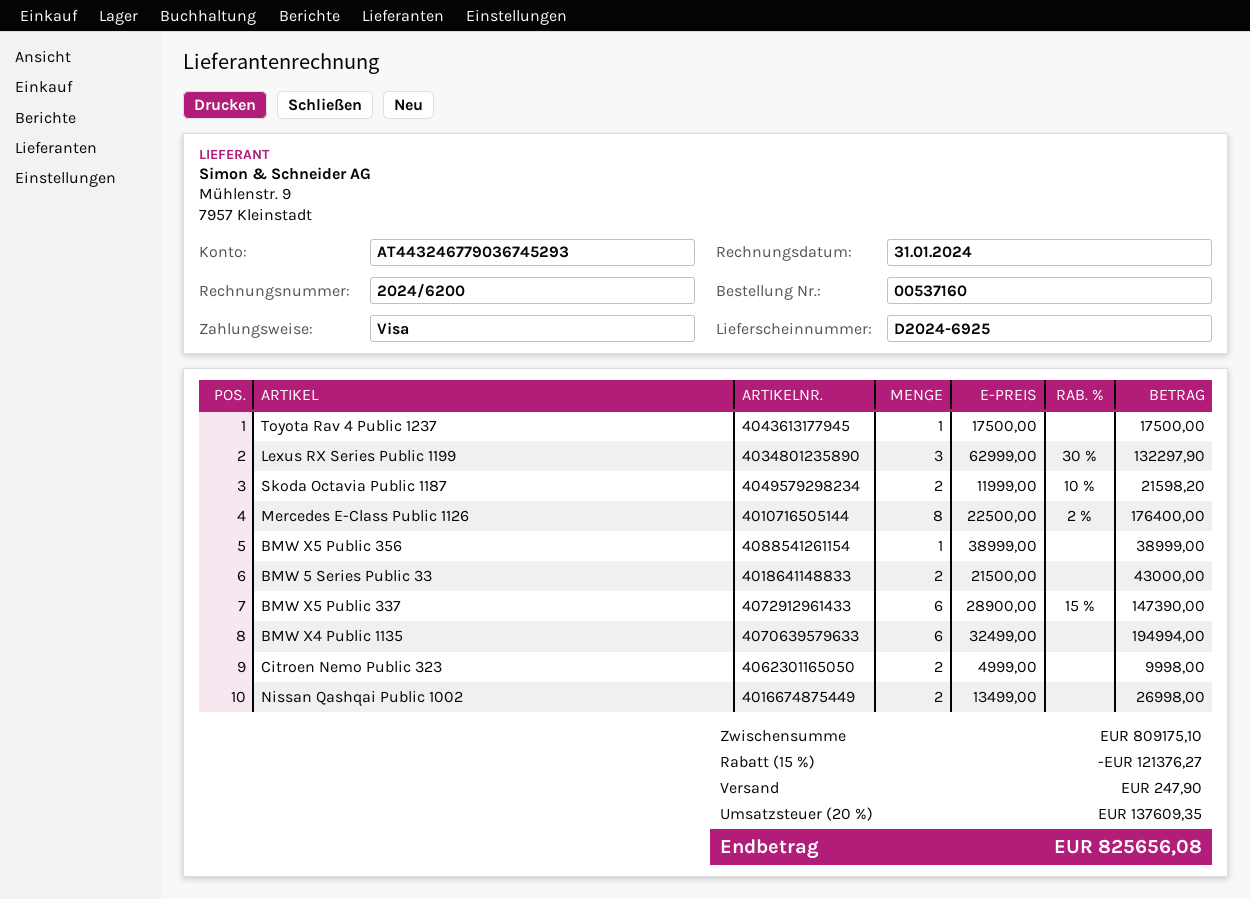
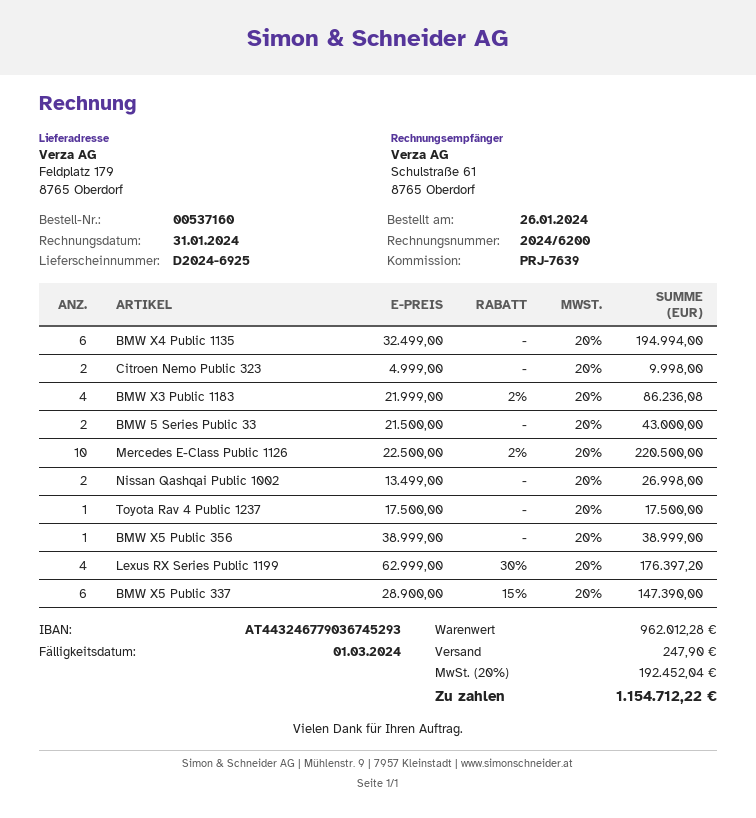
Lexus RX Series Public 1199: 3 x 62999.00 - 30% = 132297.90 -> 4 x 62999.00 - 30% = 176397.20
Skoda Octavia Public 1187: 2 x 11999.00 - 10% = 21598.20 -> none
Mercedes E-Class Public 1126: 8 x 22500.00 - 2% = 176400.00 -> 10 x 22500.00 - 2% = 220500.00
BMW X3 Public 1183: none -> 4 x 21999.00 - 2% = 86236.08
subtotal: 809175.10 -> 962012.28
discount: 15% = 121376.27 -> none
tax: 20% = 137609.35 -> 20% = 192452.04
total: 825656.08 -> 1154712.22

